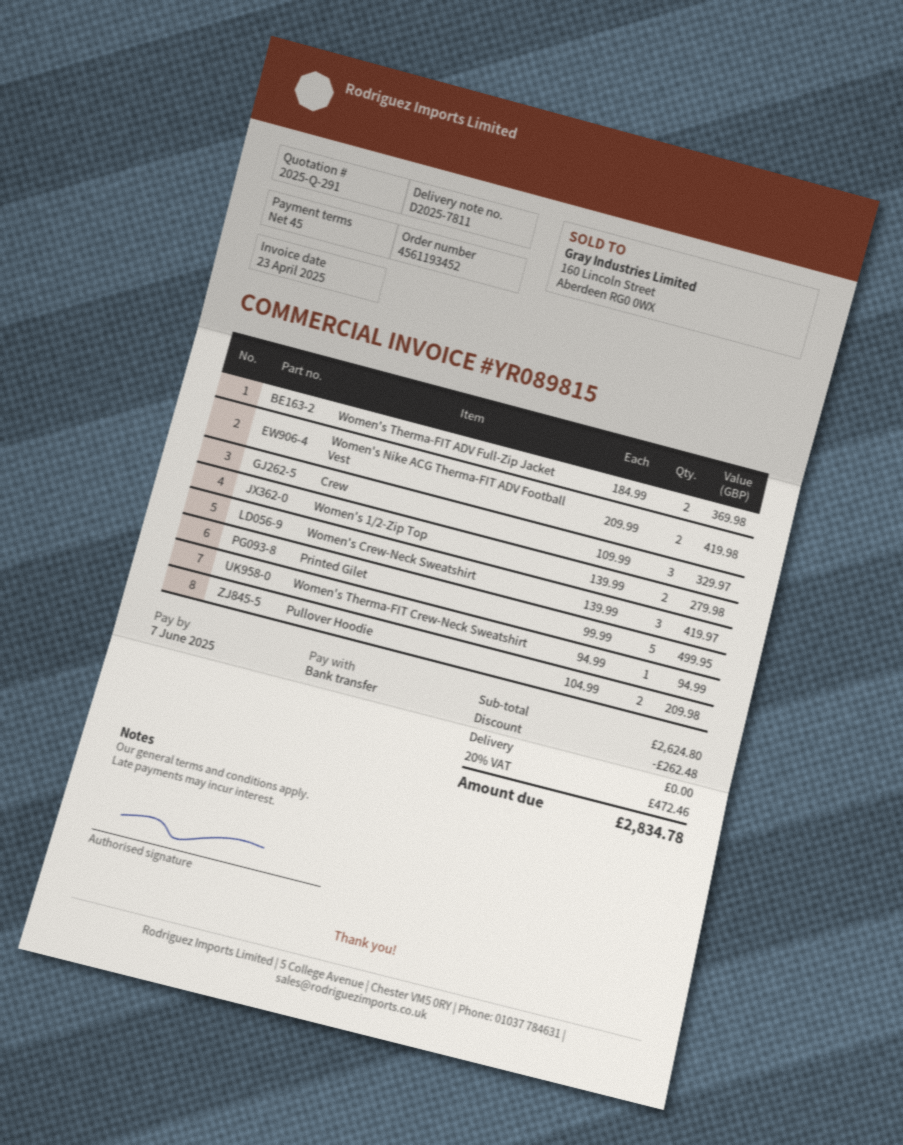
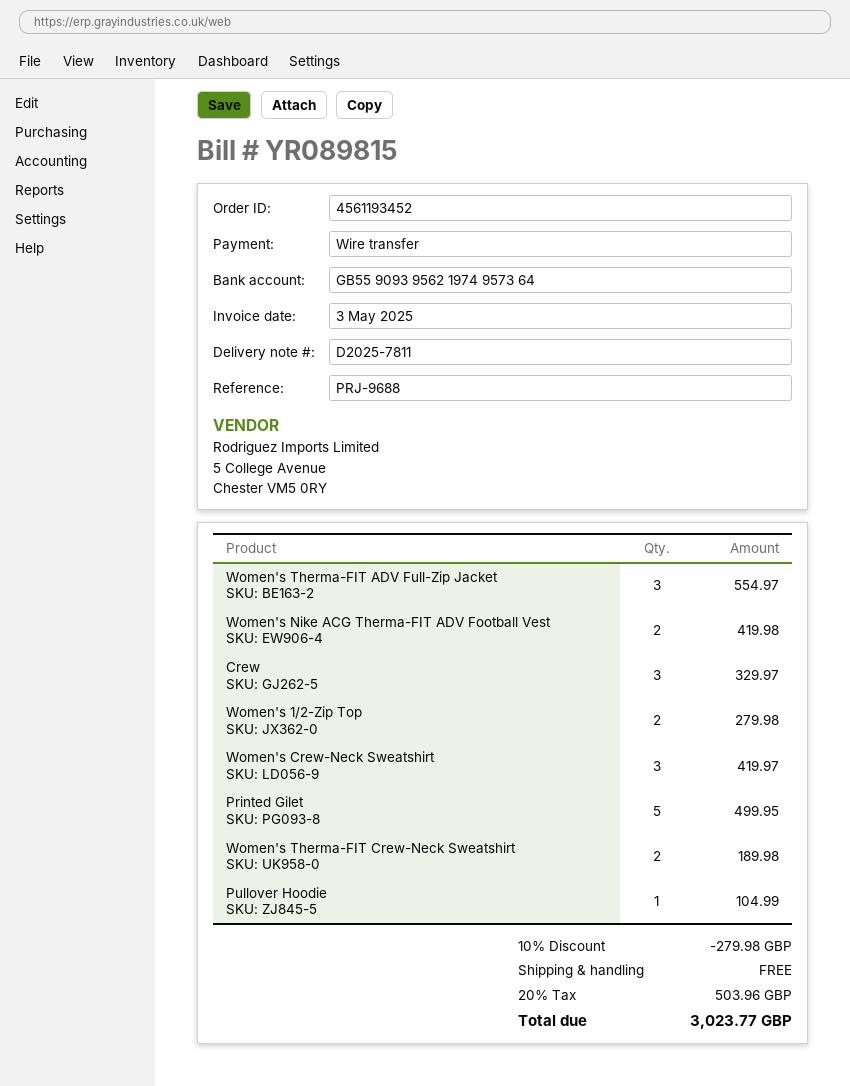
invoice date: 2025-04-23 -> 2025-05-03
Women's Therma-FIT ADV Full-Zip Jacket: 2 for 369.98 -> 3 for 554.97
Women's Therma-FIT Crew-Neck Sweatshirt: 1 for 94.99 -> 2 for 189.98
Pullover Hoodie: 2 for 209.98 -> 1 for 104.99
discount: 262.48 -> 279.98
tax: 20% = 472.46 -> 20% = 503.96
total: 2834.78 -> 3023.77

